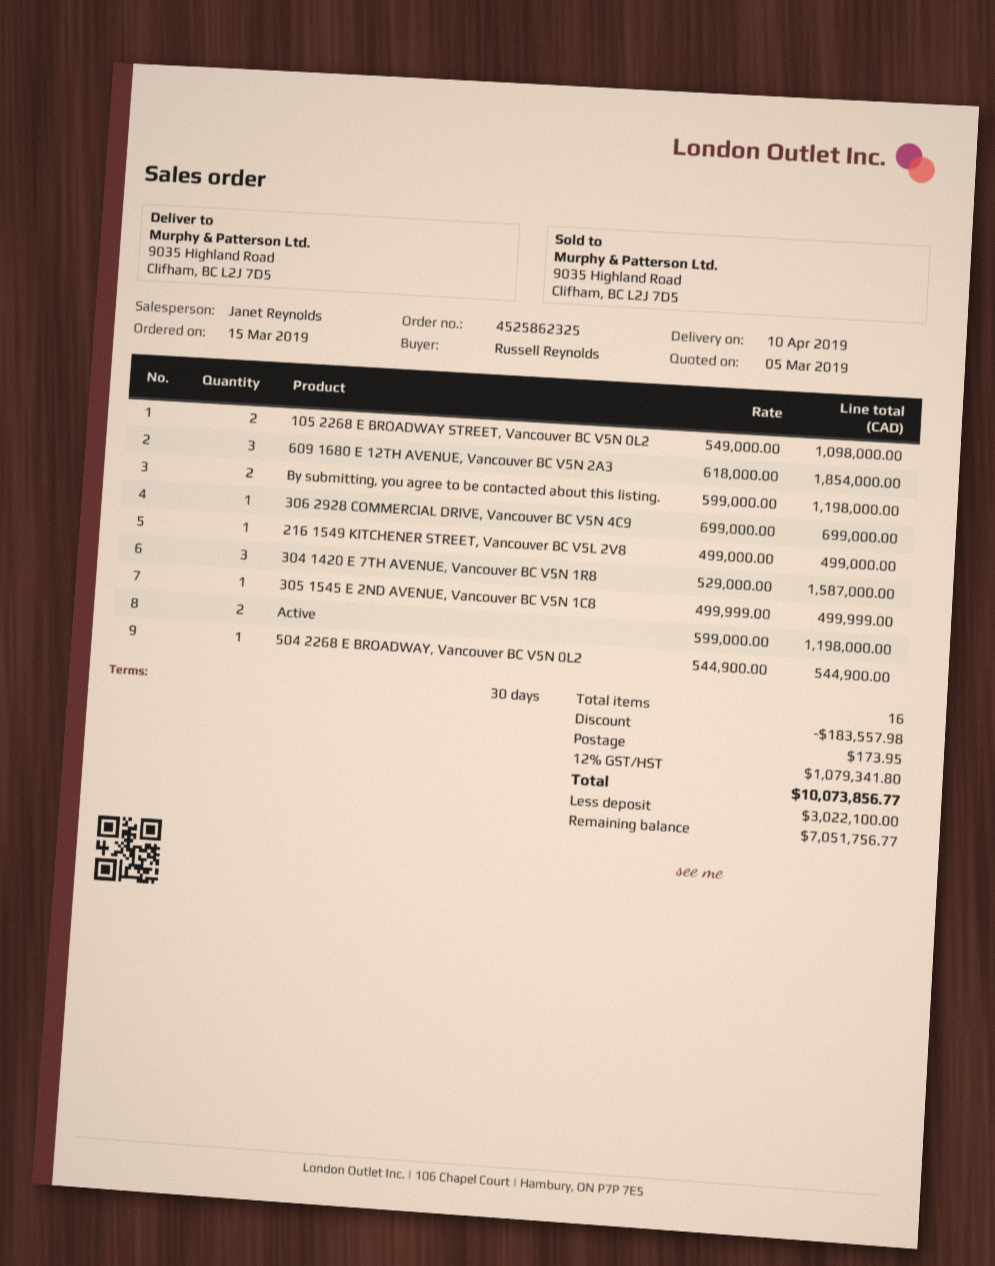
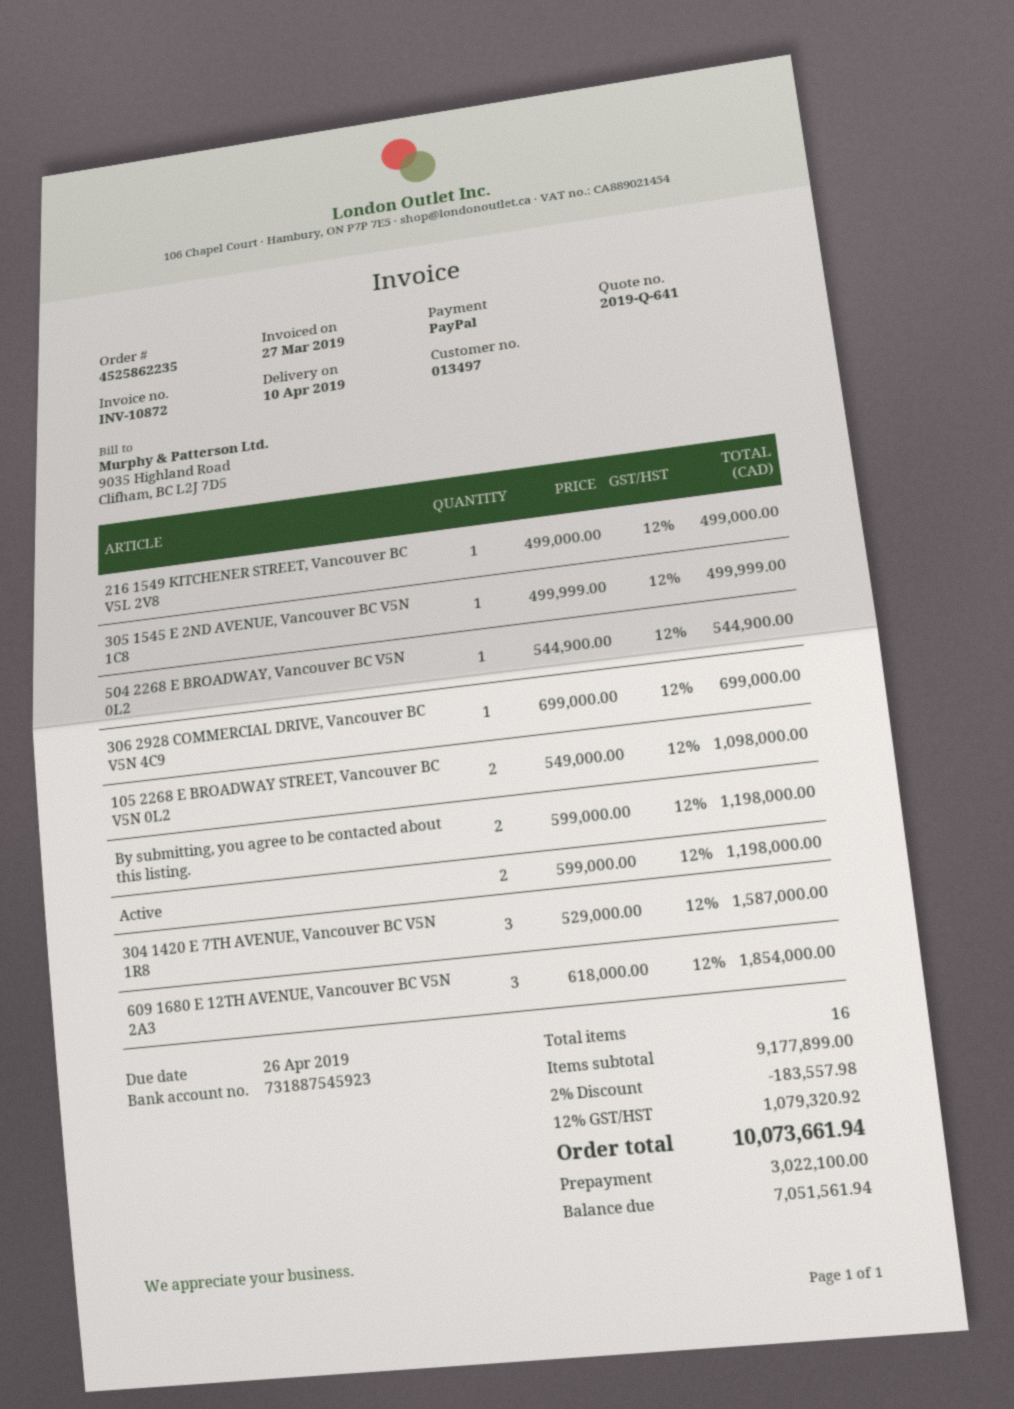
order number: 4525862325 -> 4525862235
shipping: 173.95 -> none
tax: 12% = 1079341.80 -> 12% = 1079320.92
total: 10073856.77 -> 10073661.94
balance: 7051756.77 -> 7051561.94

